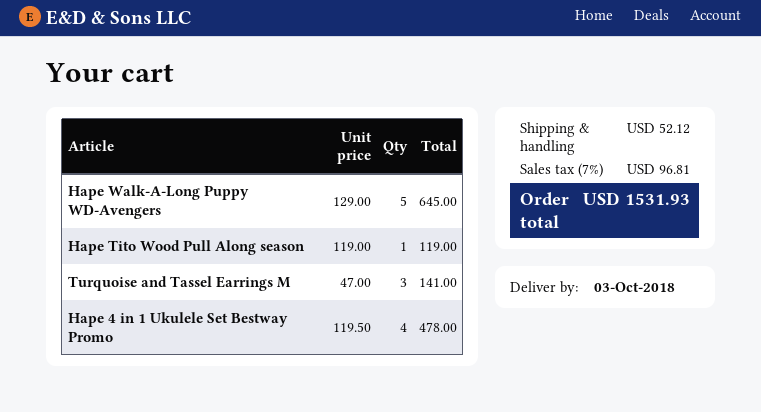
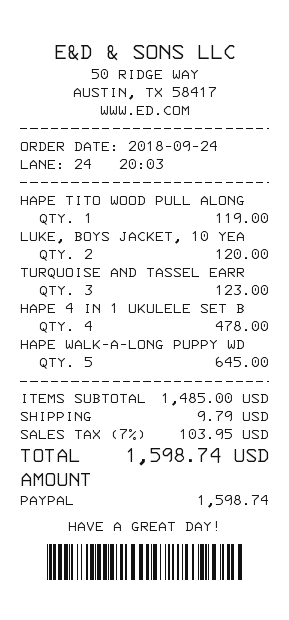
Turquoise and Tassel Earrings M: 3 for 141.00 -> 3 for 123.00
LUKE, BOYS JACKET, 10 YEA: none -> 2 for 120.00
shipping: 52.12 -> 9.79
tax: 7% = 96.81 -> 7% = 103.95
total: 1531.93 -> 1598.74

